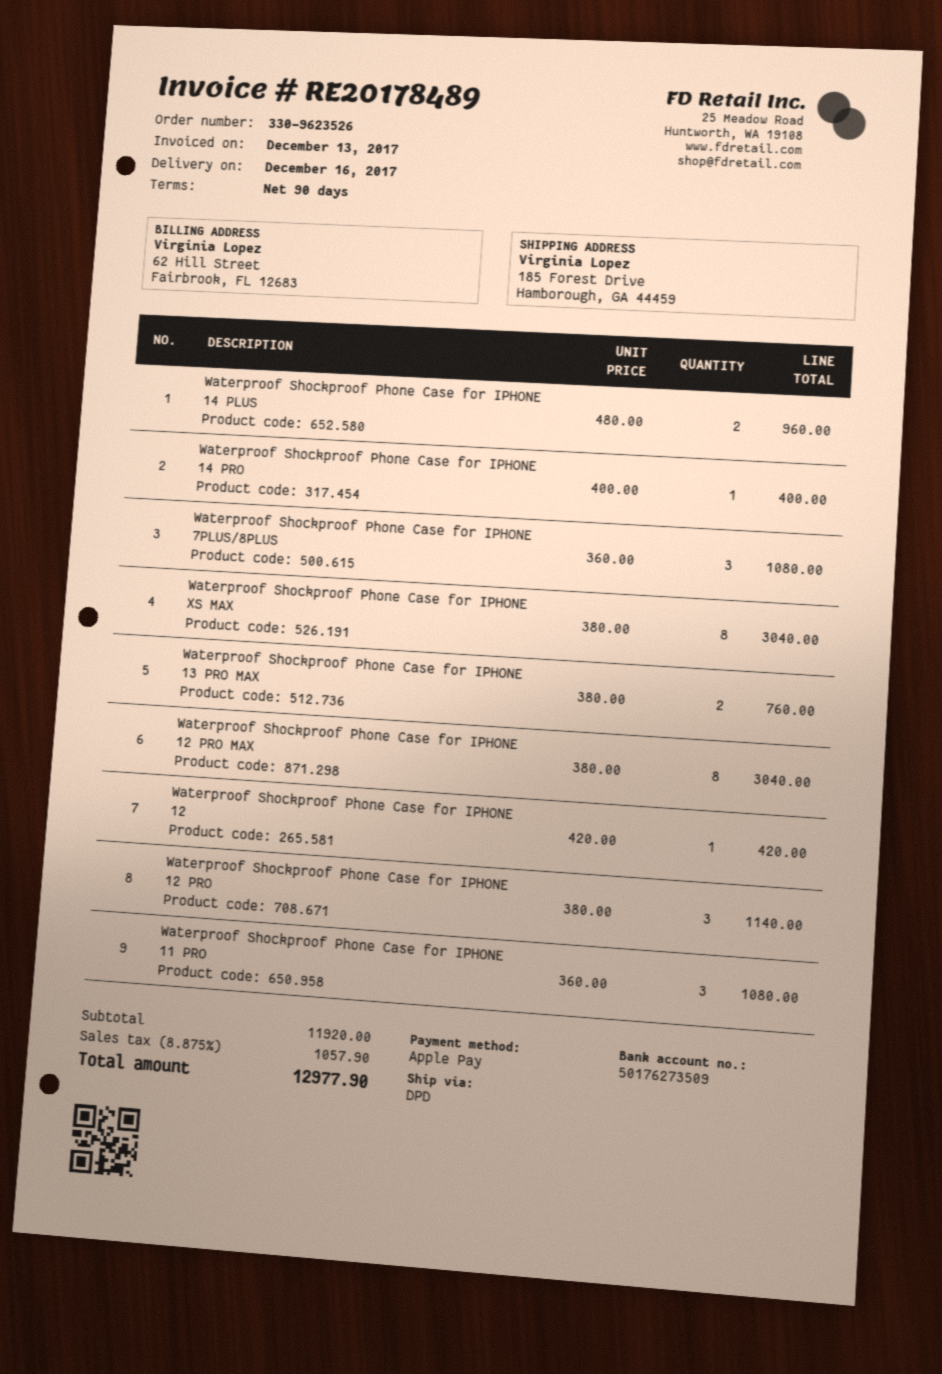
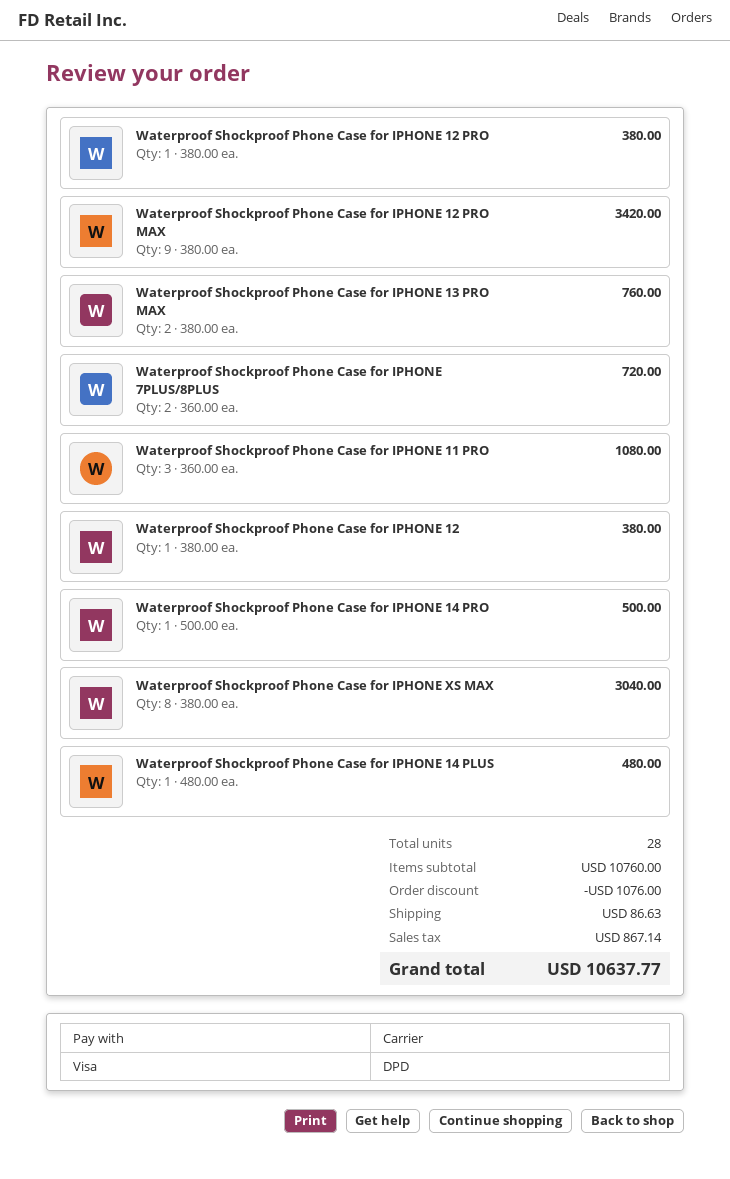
payment method: Apple Pay -> Visa
Waterproof Shockproof Phone Case for IPHONE 14 PLUS: 2 x 480.00 = 960.00 -> 1 x 480.00 = 480.00
Waterproof Shockproof Phone Case for IPHONE 14 PRO: 1 x 400.00 = 400.00 -> 1 x 500.00 = 500.00
Waterproof Shockproof Phone Case for IPHONE 7PLUS/8PLUS: 3 x 360.00 = 1080.00 -> 2 x 360.00 = 720.00
Waterproof Shockproof Phone Case for IPHONE 12 PRO MAX: 8 x 380.00 = 3040.00 -> 9 x 380.00 = 3420.00
Waterproof Shockproof Phone Case for IPHONE 12: 1 x 420.00 = 420.00 -> 1 x 380.00 = 380.00
Waterproof Shockproof Phone Case for IPHONE 12 PRO: 3 x 380.00 = 1140.00 -> 1 x 380.00 = 380.00
subtotal: 11920.00 -> 10760.00
discount: none -> 1076.00
shipping: none -> 86.63
tax: 1057.90 -> 867.14
total: 12977.90 -> 10637.77

